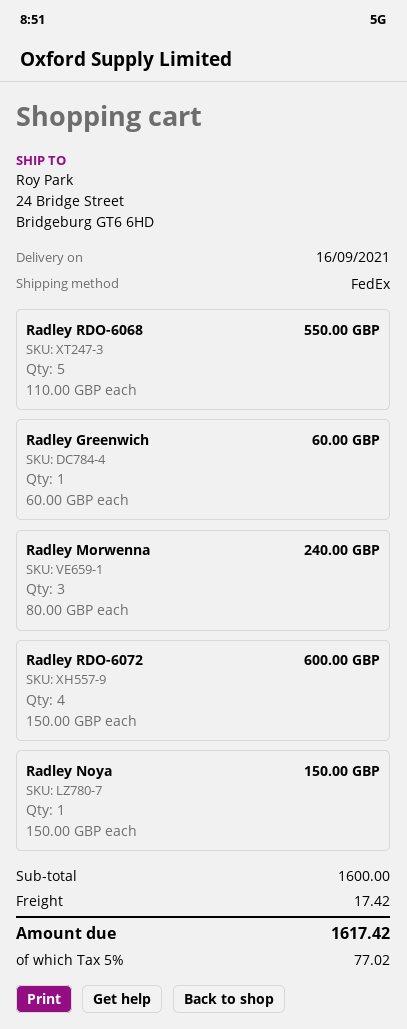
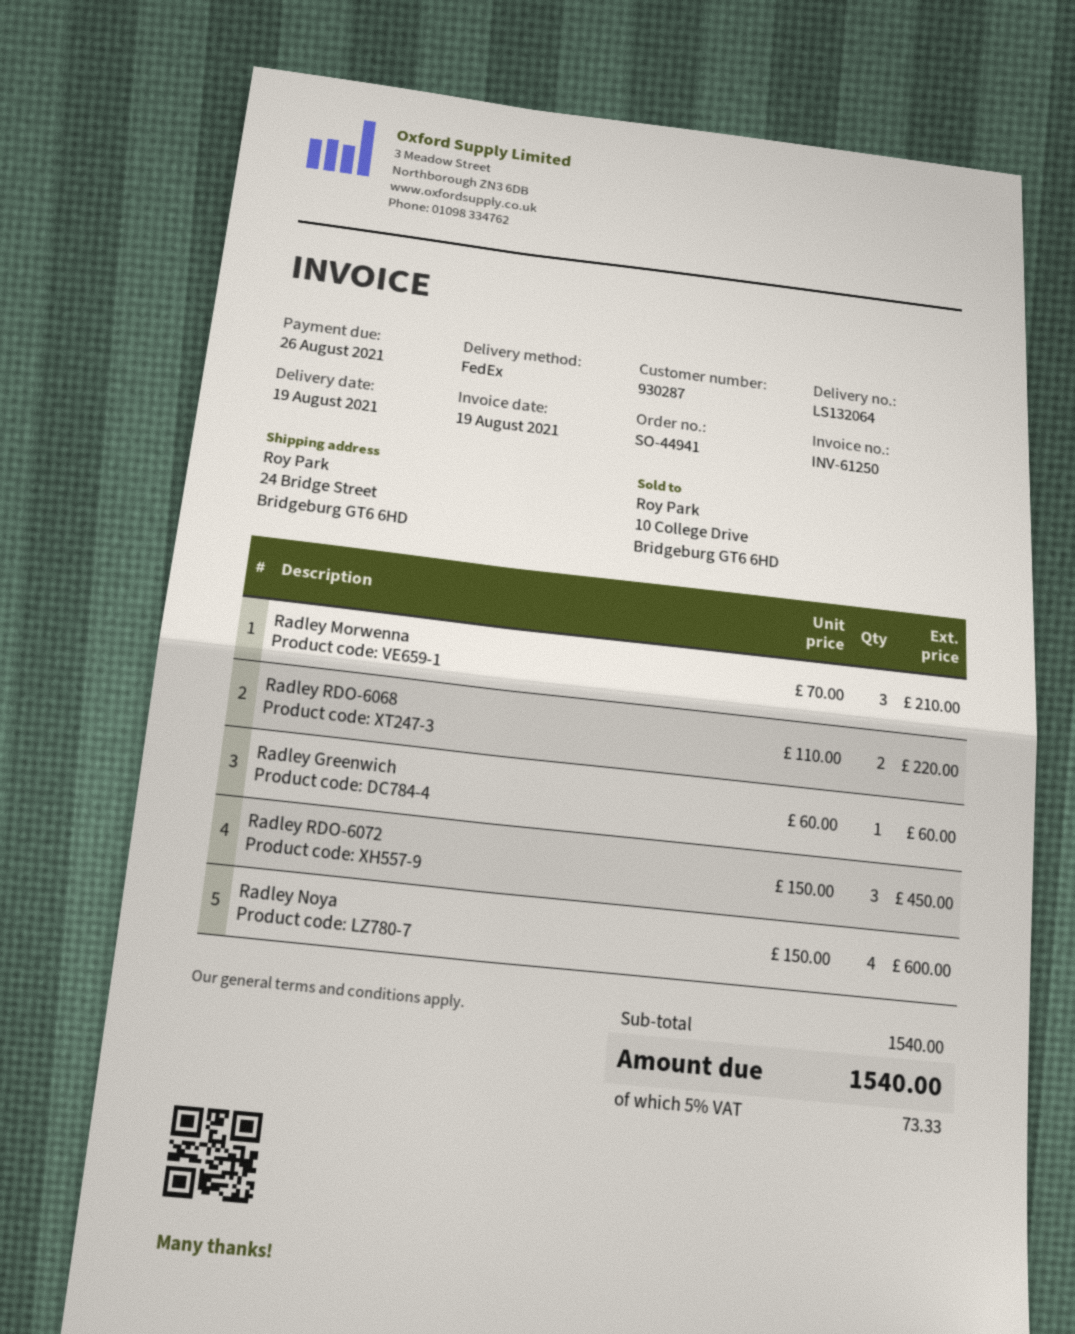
delivery date: 2021-09-16 -> 2021-08-19
Radley RDO-6068: 5 x 110.00 = 550.00 -> 2 x 110.00 = 220.00
Radley Morwenna: 3 x 80.00 = 240.00 -> 3 x 70.00 = 210.00
Radley RDO-6072: 4 x 150.00 = 600.00 -> 3 x 150.00 = 450.00
Radley Noya: 1 x 150.00 = 150.00 -> 4 x 150.00 = 600.00
subtotal: 1600.00 -> 1540.00
shipping: 17.42 -> none
tax: 5% = 77.02 -> 5% = 73.33
total: 1617.42 -> 1540.00

